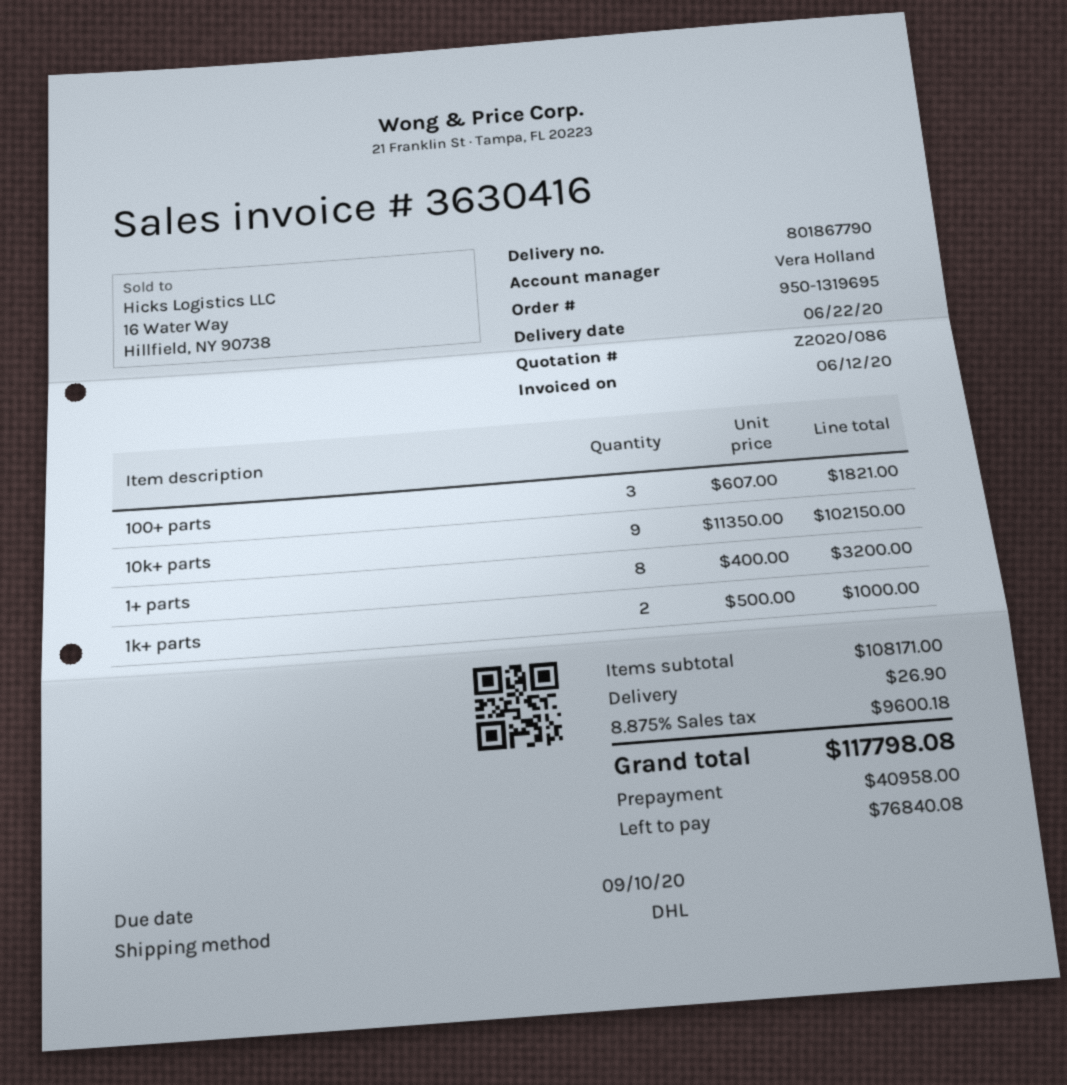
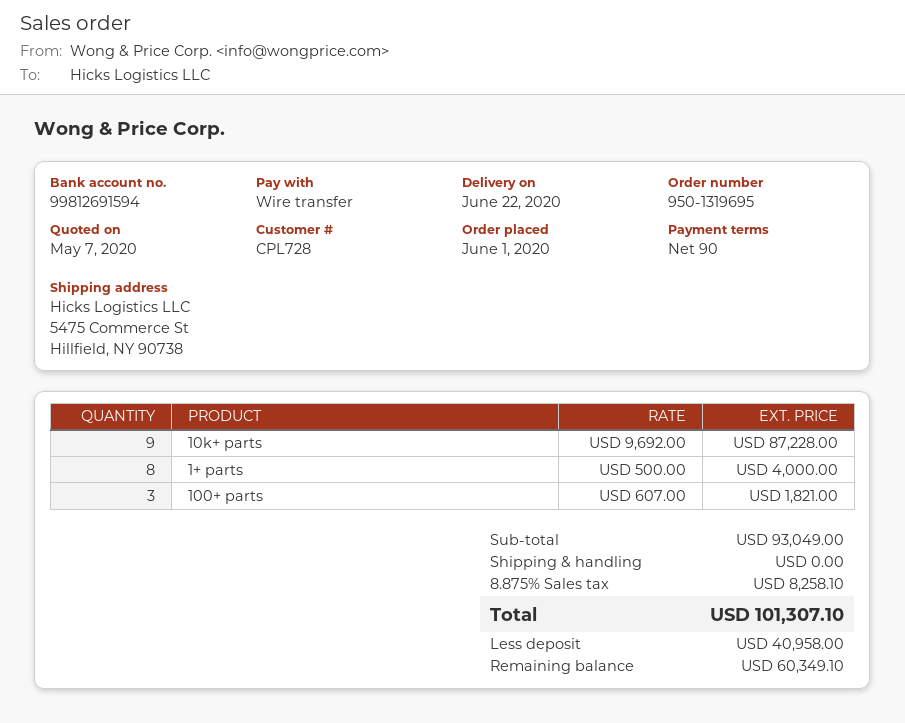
10k+ parts: 9 x 11350.00 = 102150.00 -> 9 x 9692.00 = 87228.00
1+ parts: 8 x 400.00 = 3200.00 -> 8 x 500.00 = 4000.00
1k+ parts: 2 x 500.00 = 1000.00 -> none
subtotal: 108171.00 -> 93049.00
shipping: 26.90 -> 0.00
tax: 8.875% = 9600.18 -> 8.875% = 8258.10
total: 117798.08 -> 101307.10
balance: 76840.08 -> 60349.10

